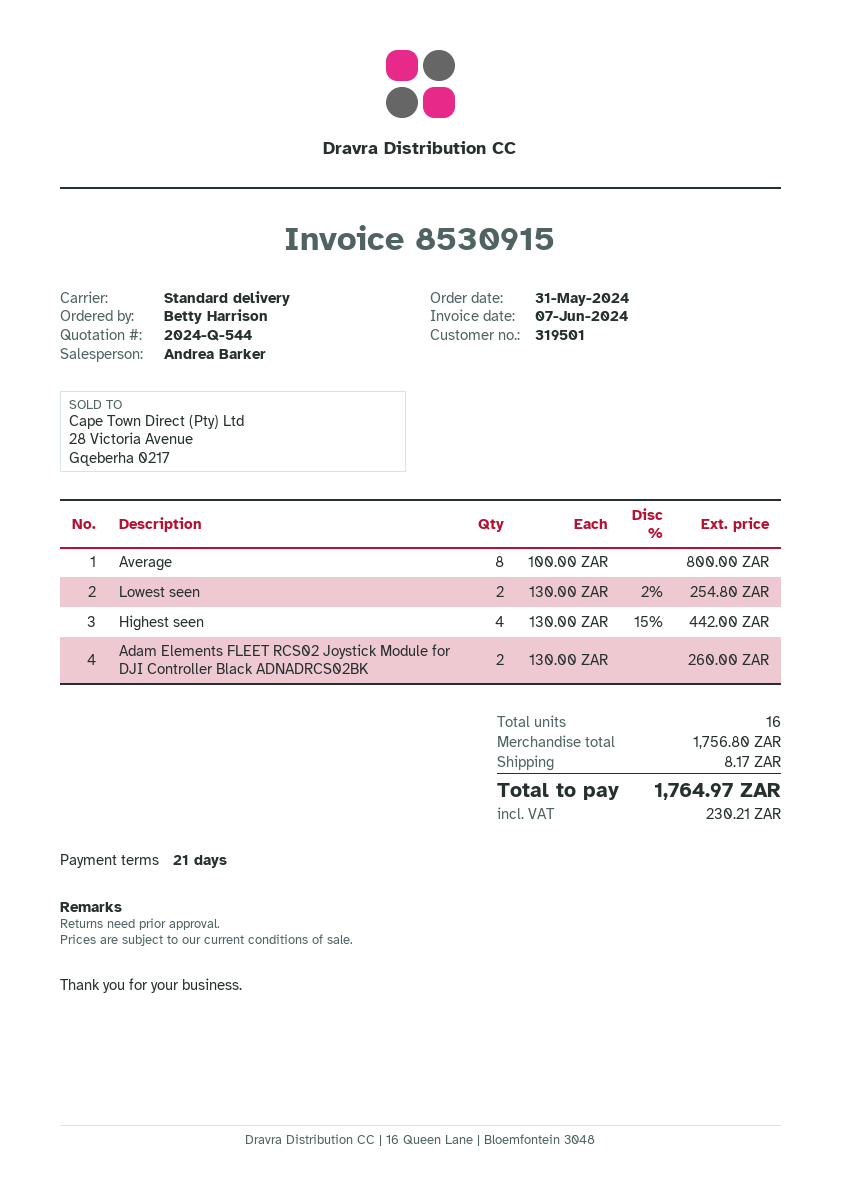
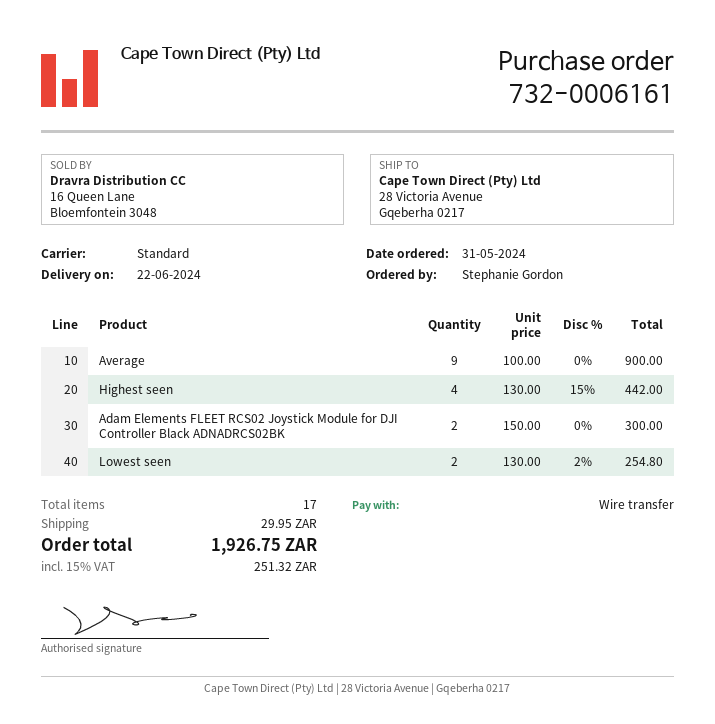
ordered by: Betty Harrison -> Stephanie Gordon
Average: 8 x 100.00 = 800.00 -> 9 x 100.00 = 900.00
Adam Elements FLEET RCS02 Joystick Module for DJI Controller Black ADNADRCS02BK: 2 x 130.00 = 260.00 -> 2 x 150.00 = 300.00
total quantity: 16 -> 17
shipping: 8.17 -> 29.95
tax: 230.21 -> 251.32
total: 1764.97 -> 1926.75

